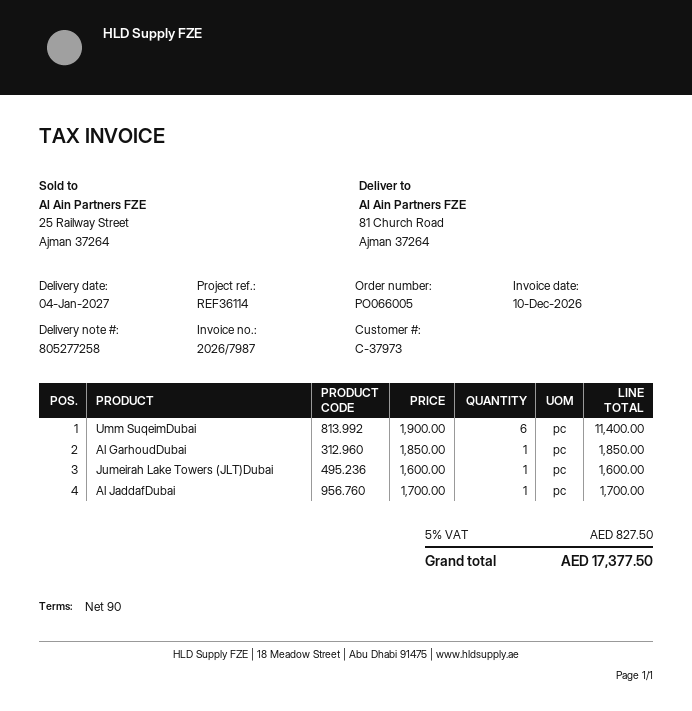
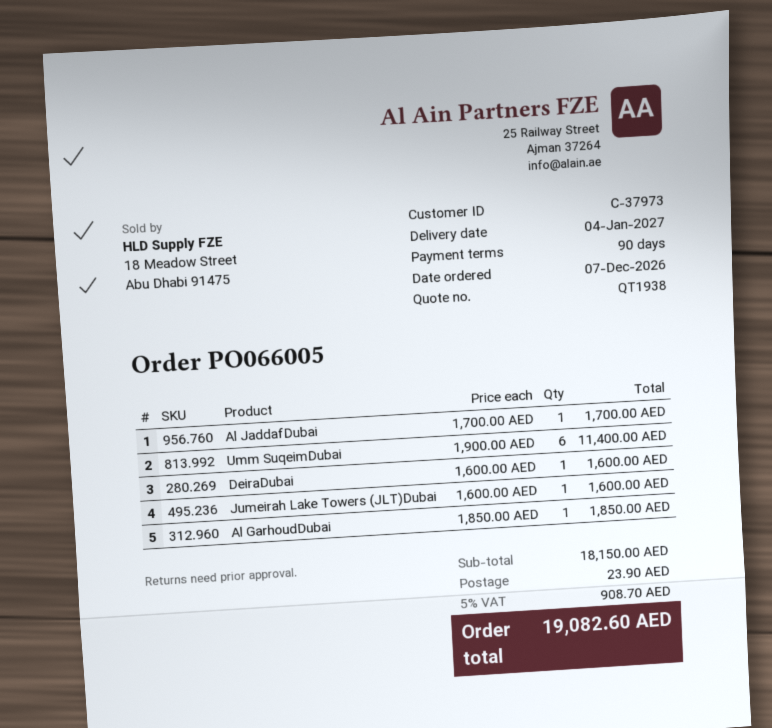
DeiraDubai: none -> 1 x 1600.00 = 1600.00
shipping: none -> 23.90
tax: 5% = 827.50 -> 5% = 908.70
total: 17377.50 -> 19082.60

